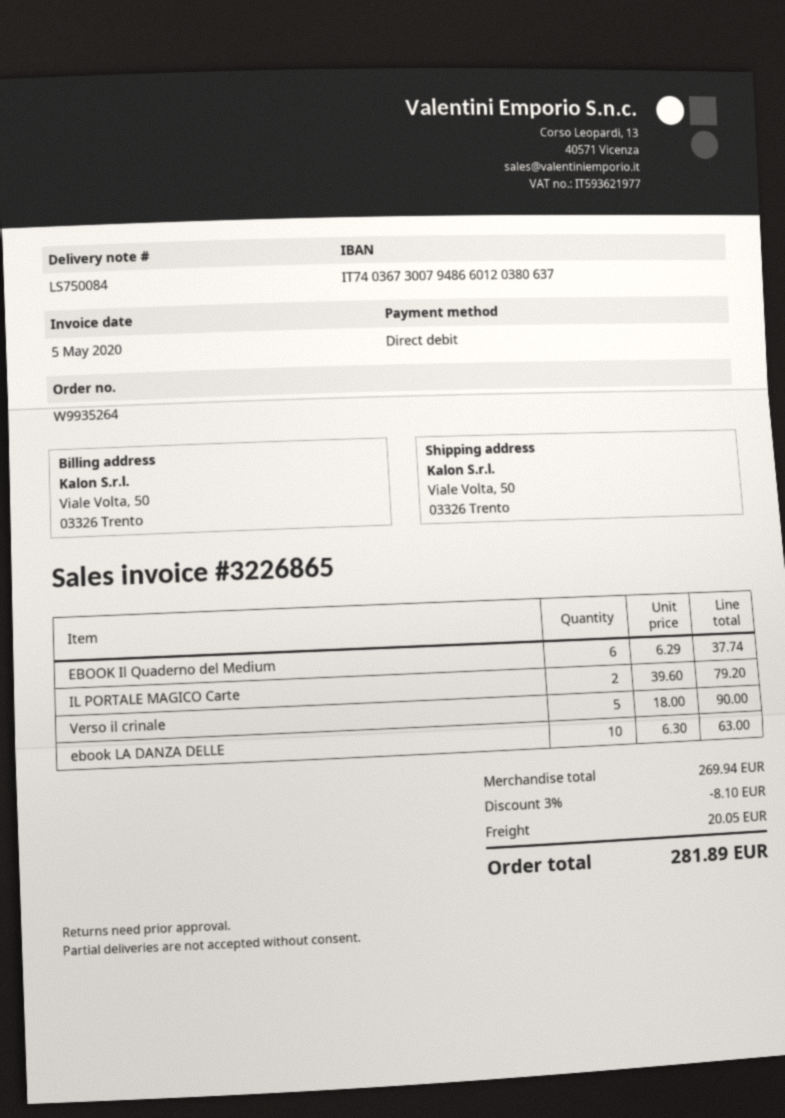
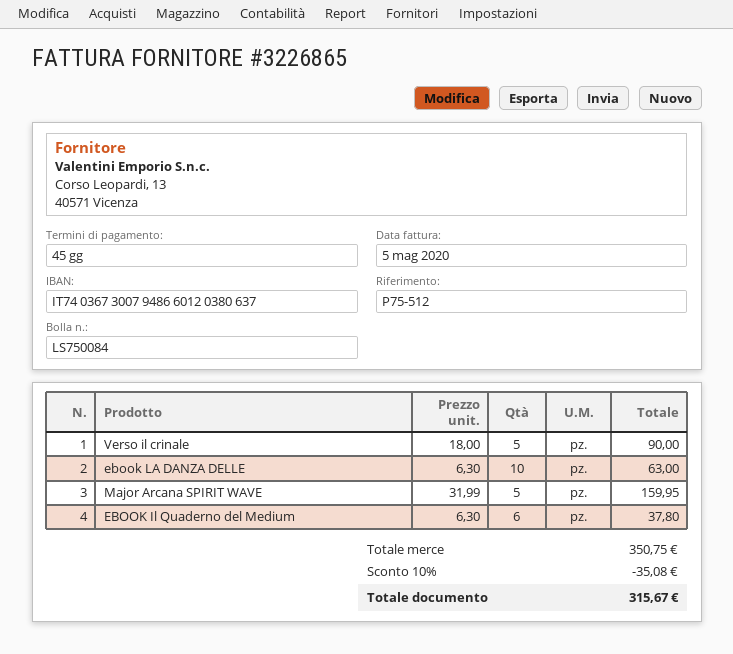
EBOOK Il Quaderno del Medium: 6 x 6.29 = 37.74 -> 6 x 6.30 = 37.80
IL PORTALE MAGICO Carte: 2 x 39.60 = 79.20 -> none
Major Arcana SPIRIT WAVE: none -> 5 x 31.99 = 159.95
subtotal: 269.94 -> 350.75
discount: 3% = 8.10 -> 10% = 35.08
shipping: 20.05 -> none
total: 281.89 -> 315.67

